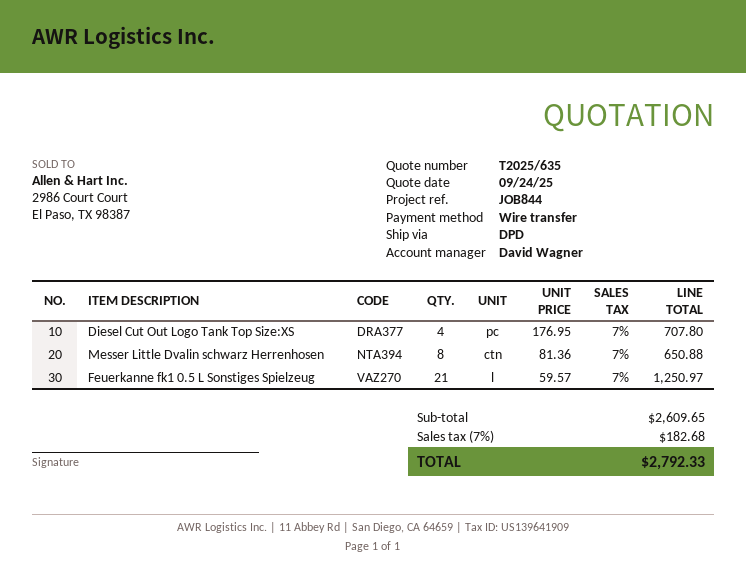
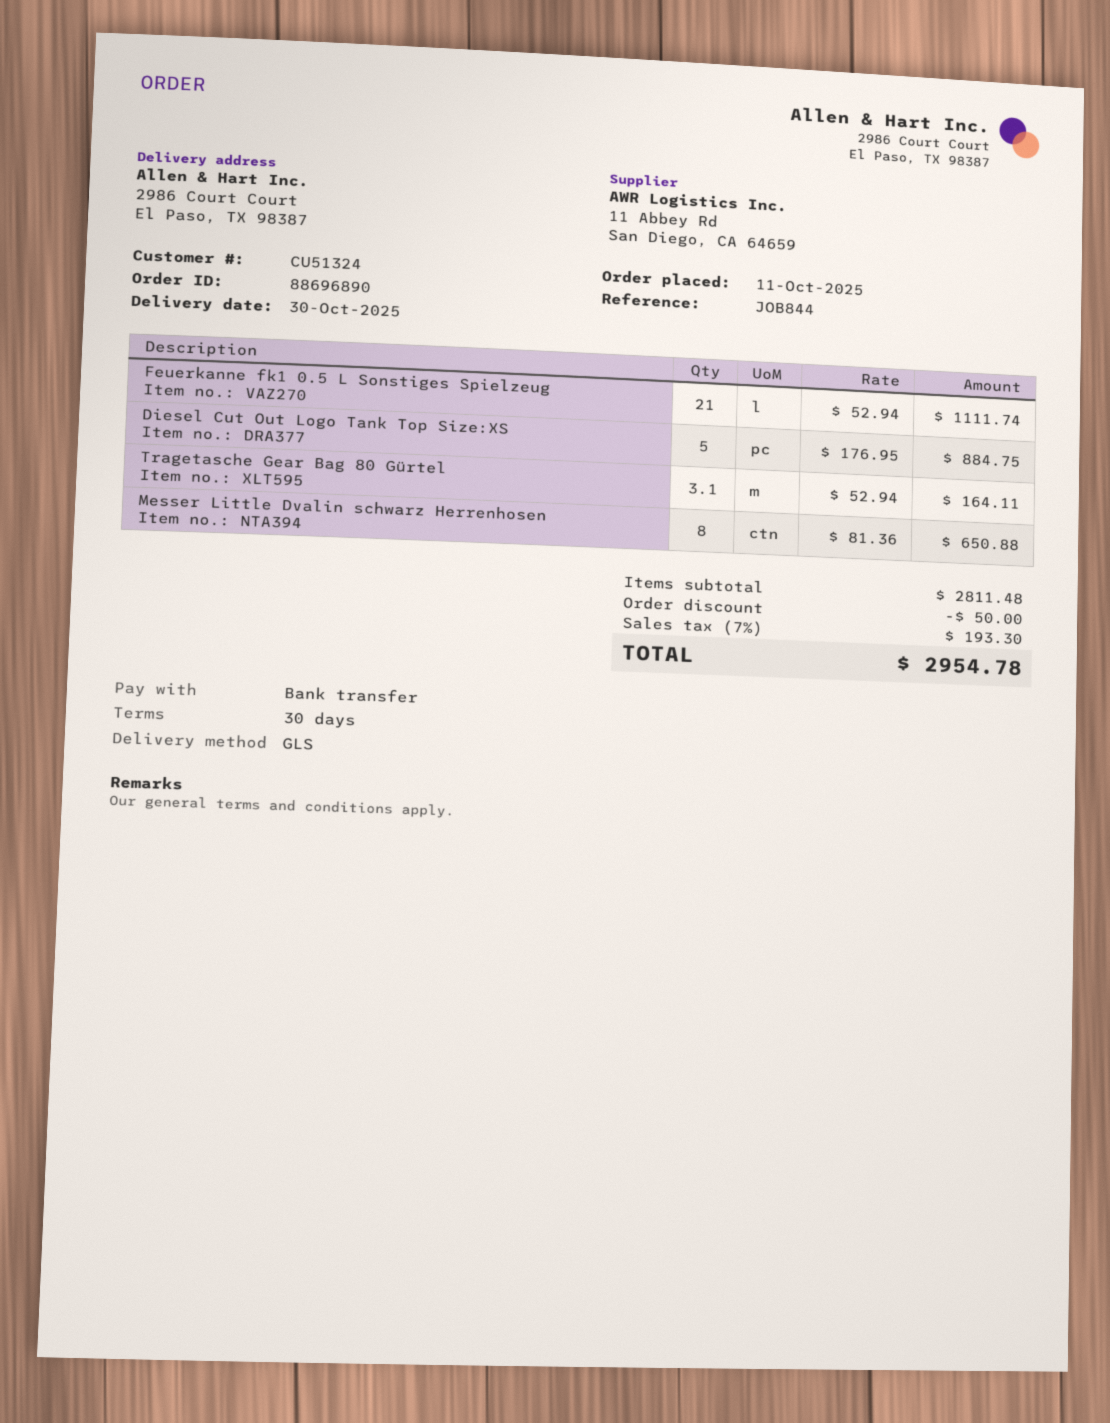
shipping method: DPD -> GLS
Diesel Cut Out Logo Tank Top Size:XS: 4 x 176.95 = 707.80 -> 5 x 176.95 = 884.75
Feuerkanne fk1 0.5 L Sonstiges Spielzeug: 21 x 59.57 = 1250.97 -> 21 x 52.94 = 1111.74
Tragetasche Gear Bag 80 Gürtel: none -> 3.1 x 52.94 = 164.11
subtotal: 2609.65 -> 2811.48
discount: none -> 50.00
tax: 7% = 182.68 -> 7% = 193.30
total: 2792.33 -> 2954.78

